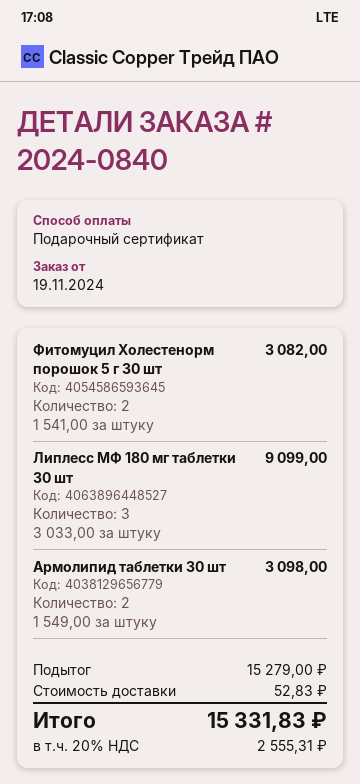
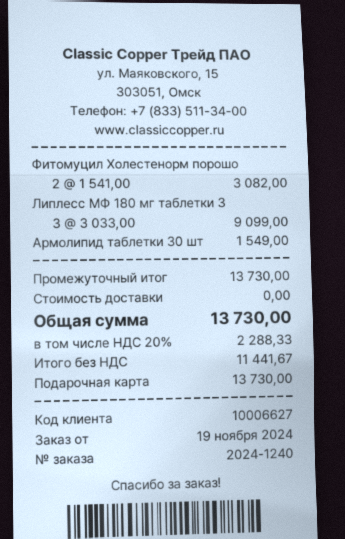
order number: 2024-0840 -> 2024-1240
Армолипид таблетки 30 шт: 2 x 1549.00 = 3098.00 -> 1 x 1549.00 = 1549.00
subtotal: 15279.00 -> 13730.00
shipping: 52.83 -> 0.00
tax: 20% = 2555.31 -> 20% = 2288.33
total: 15331.83 -> 13730.00

